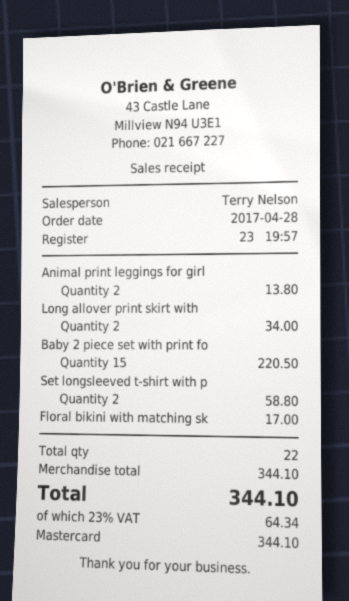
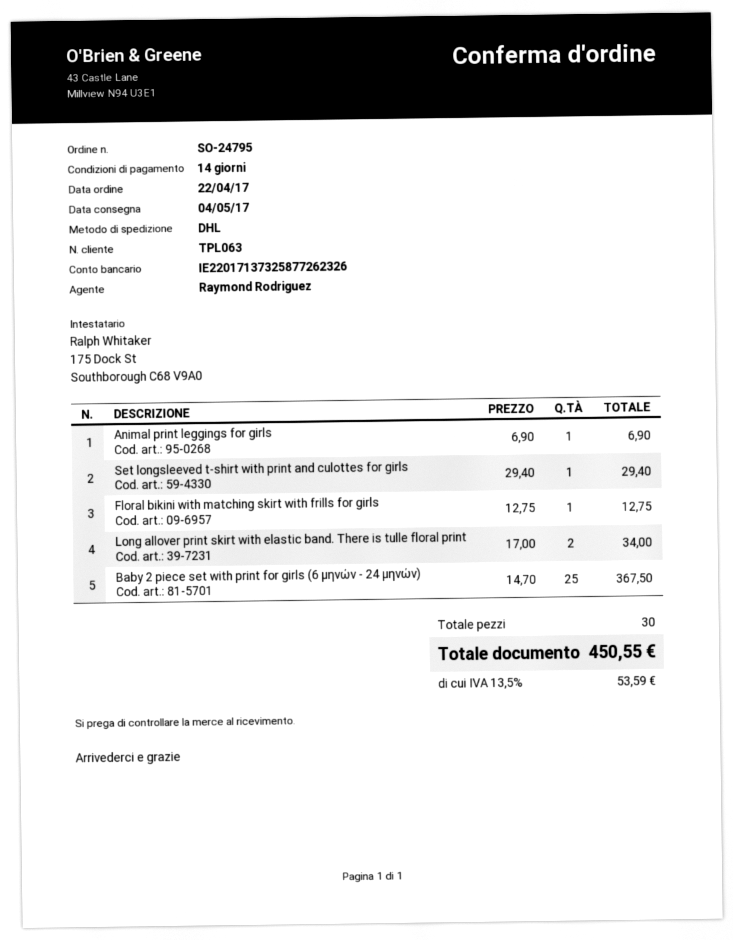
order date: 2017-04-28 -> 2017-04-22
sales rep: Terry Nelson -> Raymond Rodriguez
Animal print leggings for girl: 2 for 13.80 -> 1 for 6.90
Baby 2 piece set with print fo: 15 for 220.50 -> 25 for 367.50
Set longsleeved t-shirt with p: 2 for 58.80 -> 1 for 29.40
Floral bikini with matching sk: 1 for 17.00 -> 1 for 12.75
total quantity: 22 -> 30
tax: 23% = 64.34 -> 13.5% = 53.59
total: 344.10 -> 450.55

